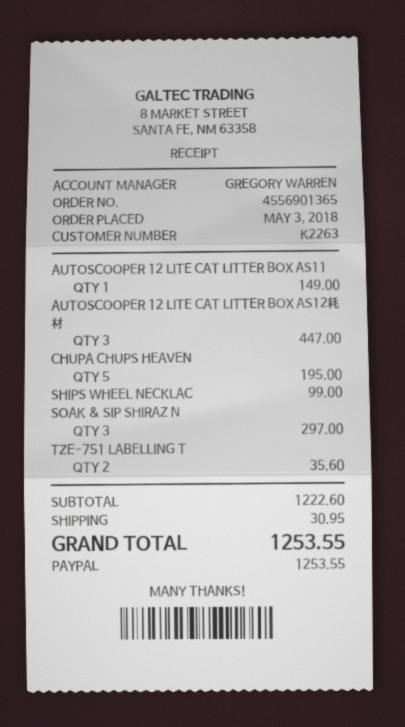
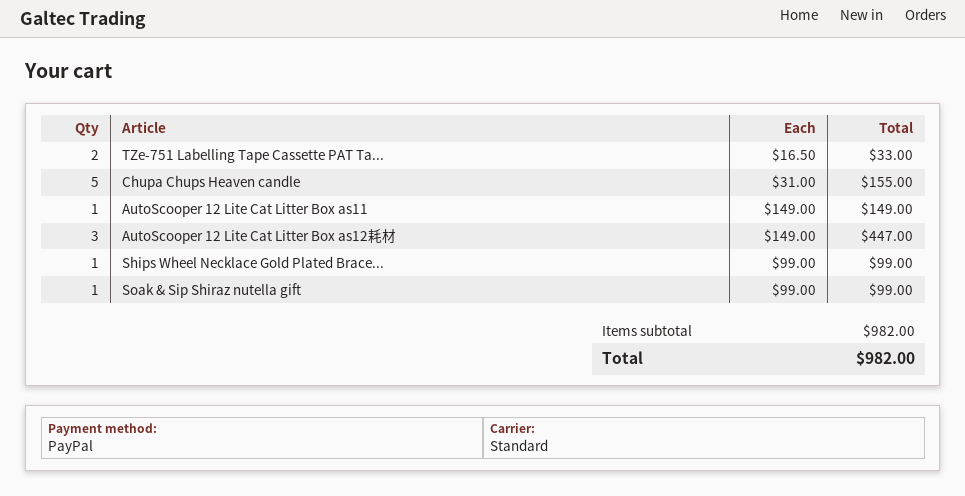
CHUPA CHUPS HEAVEN: 5 for 195.00 -> 5 for 155.00
SOAK & SIP SHIRAZ N: 3 for 297.00 -> 1 for 99.00
TZE-751 LABELLING T: 2 for 35.60 -> 2 for 33.00
subtotal: 1222.60 -> 982.00
shipping: 30.95 -> none
total: 1253.55 -> 982.00

